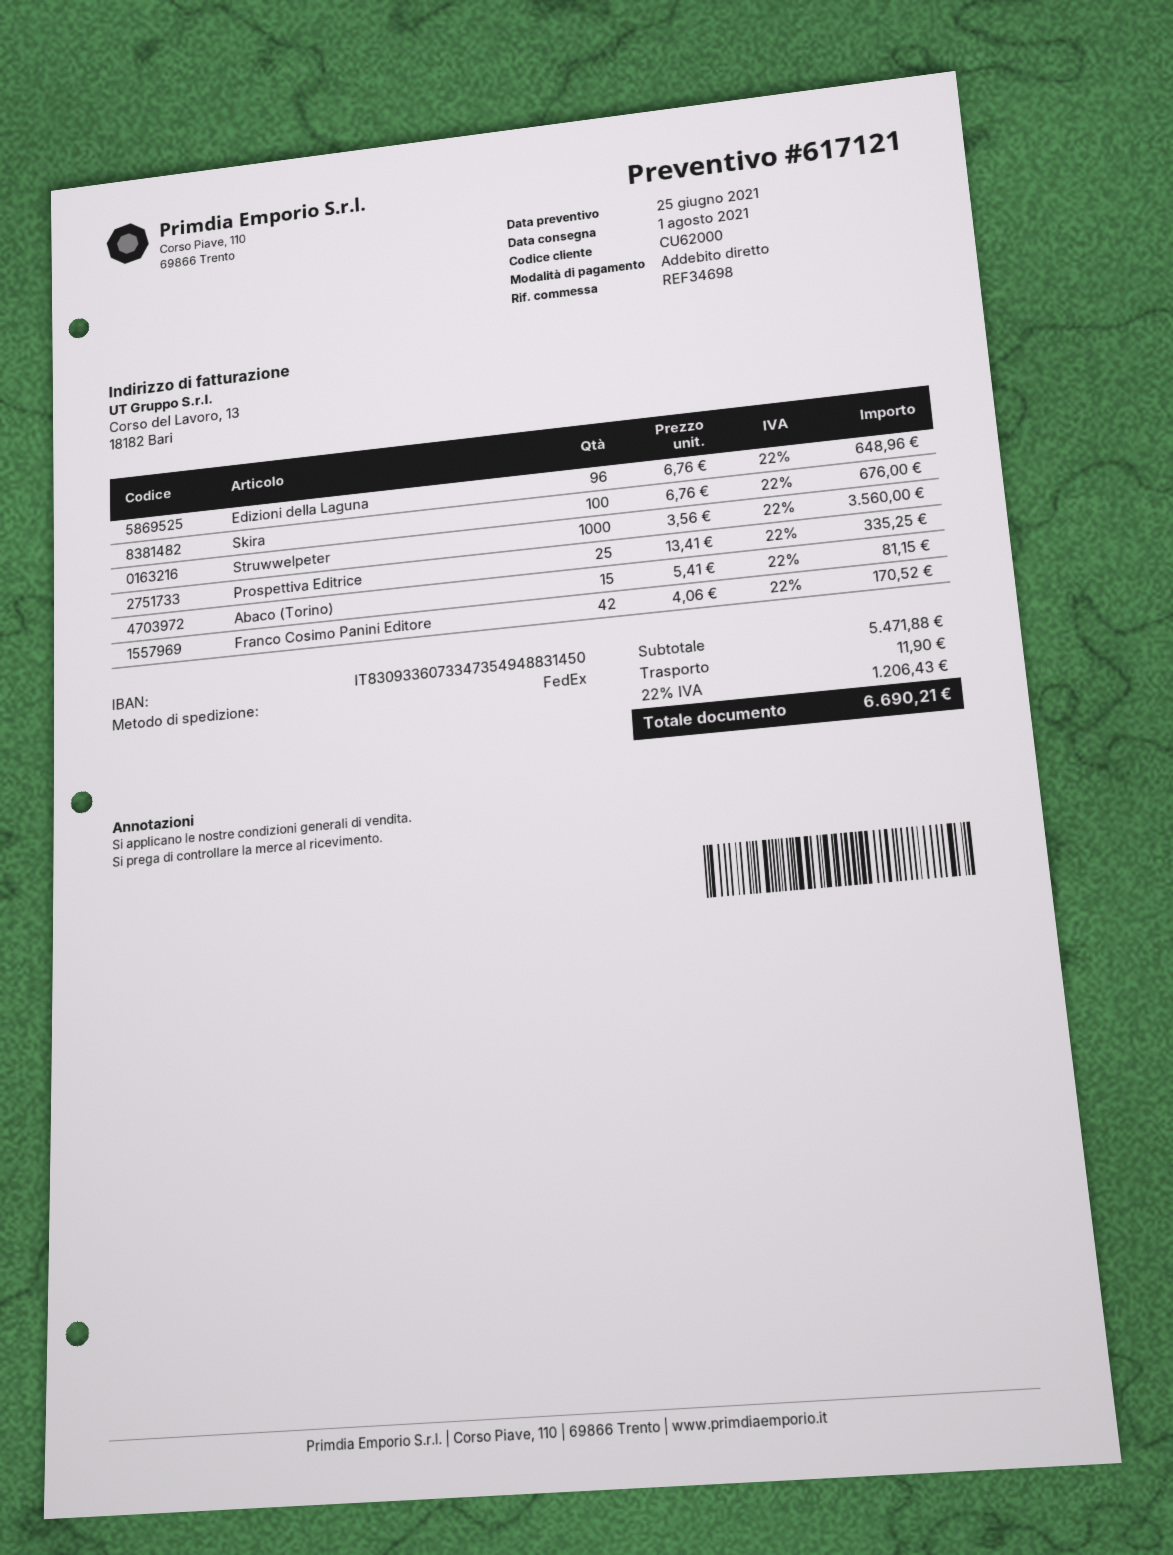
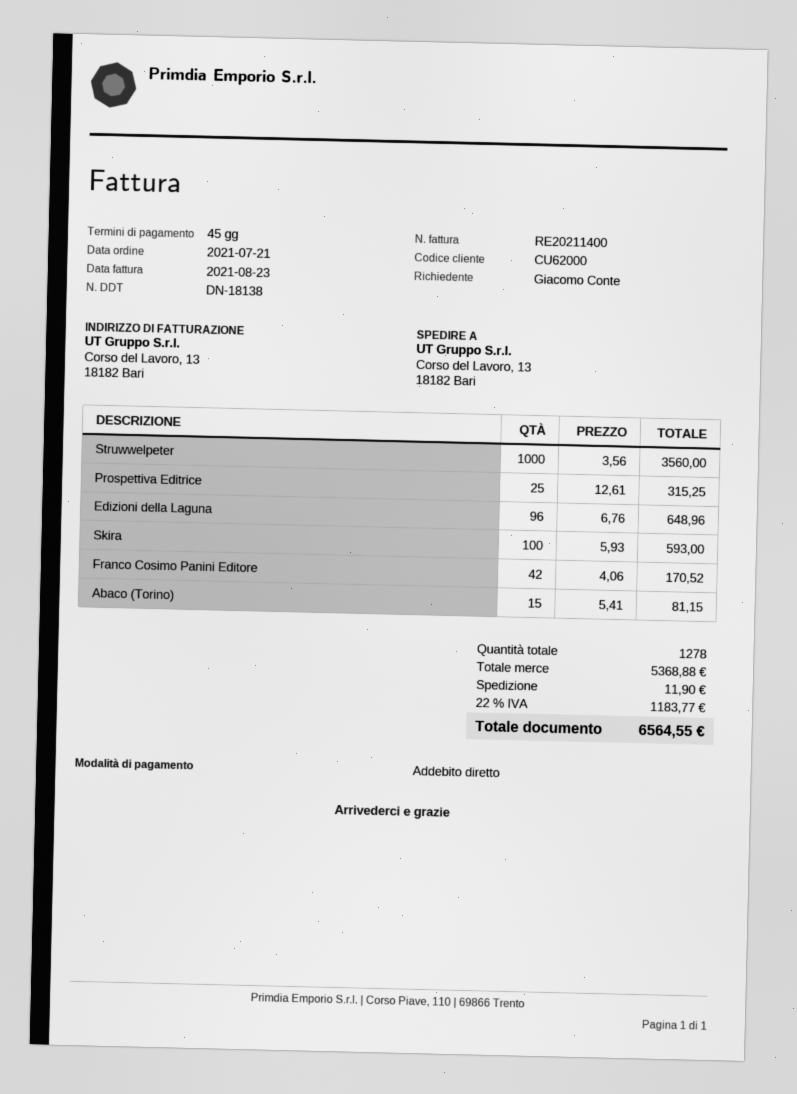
Skira: 100 x 6.76 = 676.00 -> 100 x 5.93 = 593.00
Prospettiva Editrice: 25 x 13.41 = 335.25 -> 25 x 12.61 = 315.25
subtotal: 5471.88 -> 5368.88
tax: 22% = 1206.43 -> 22% = 1183.77
total: 6690.21 -> 6564.55

